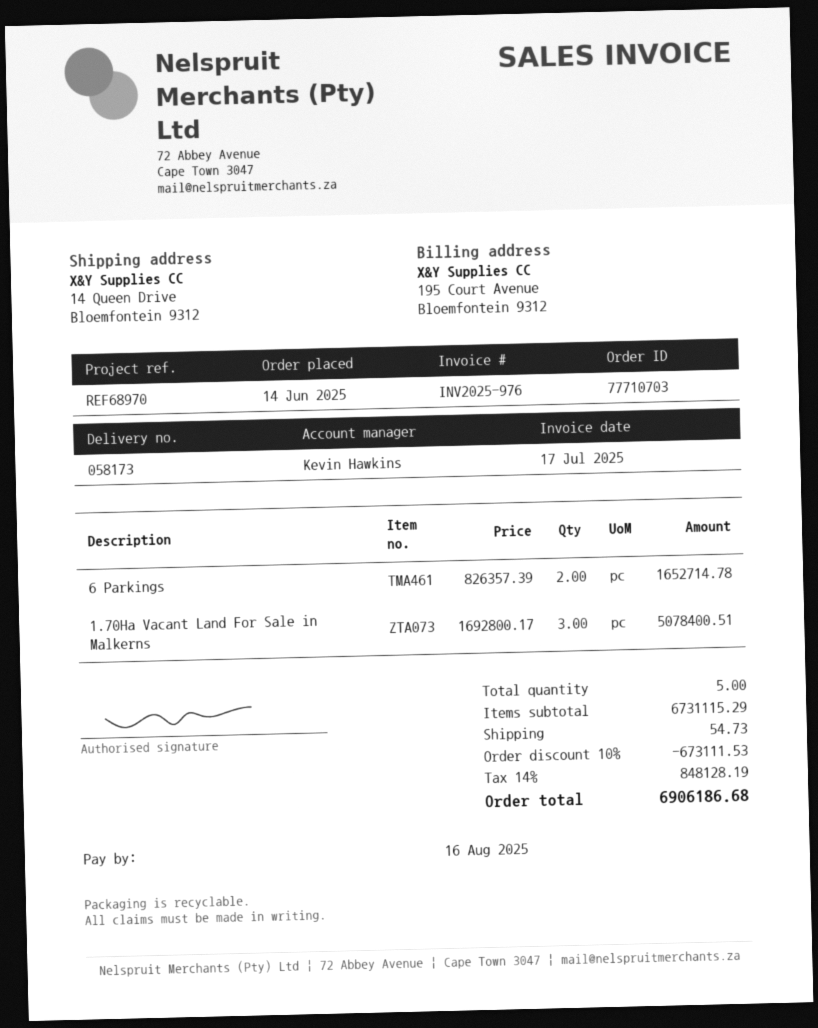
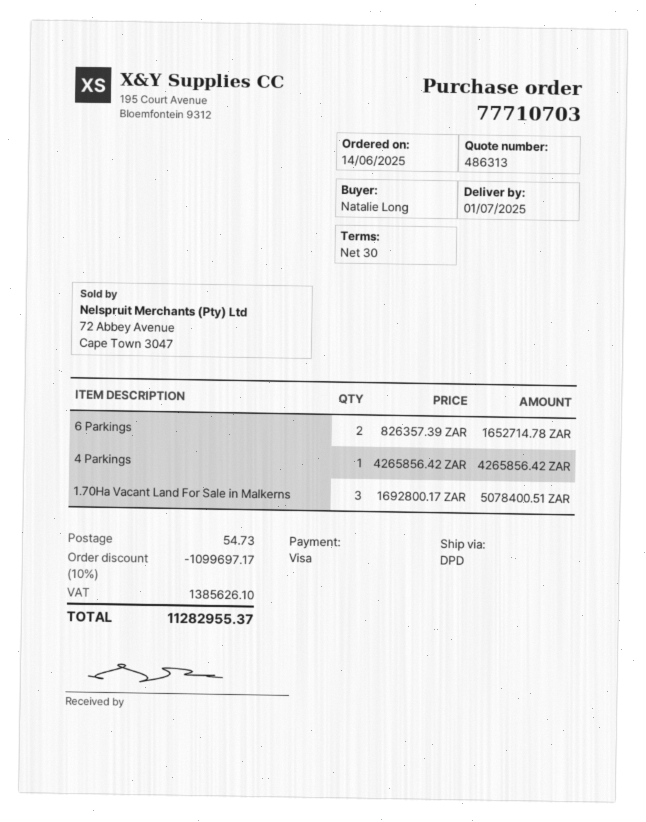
4 Parkings: none -> 1 x 4265856.42 = 4265856.42
discount: 10% = 673111.53 -> 10% = 1099697.17
tax: 848128.19 -> 1385626.10
total: 6906186.68 -> 11282955.37

